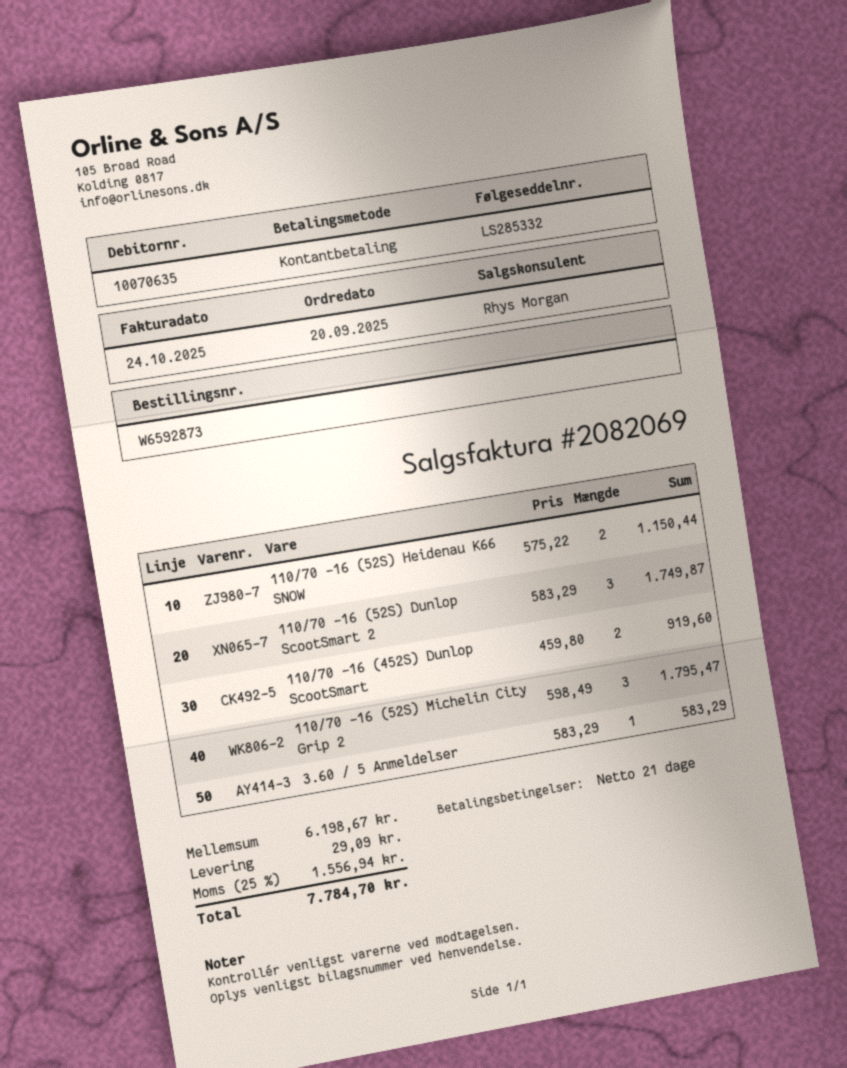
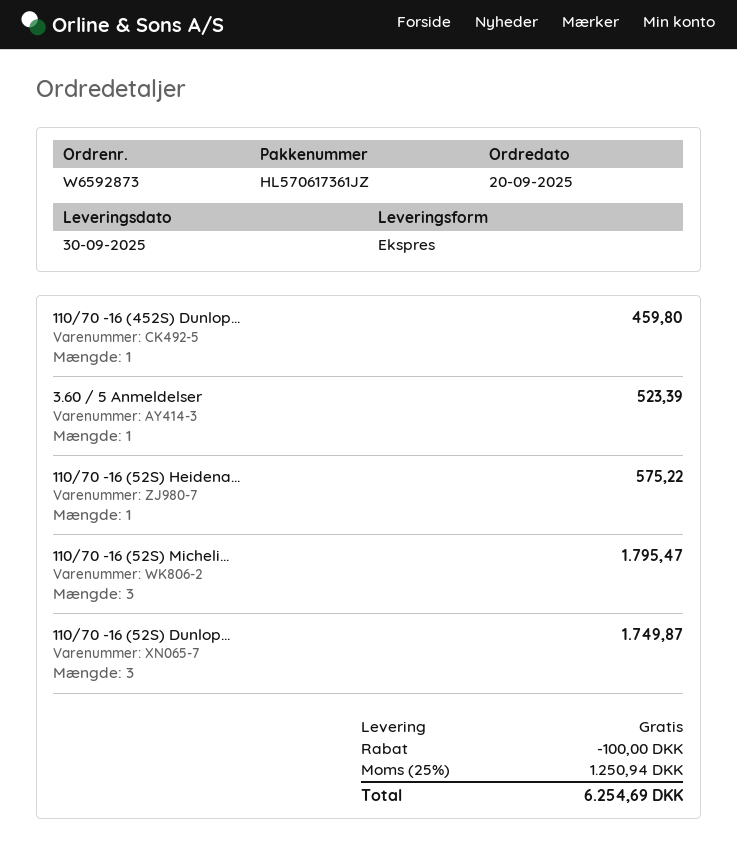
110/70 -16 (52S) Heidenau K66 SNOW: 2 for 1150.44 -> 1 for 575.22
110/70 -16 (452S) Dunlop ScootSmart: 2 for 919.60 -> 1 for 459.80
3.60 / 5 Anmeldelser: 1 for 583.29 -> 1 for 523.39
discount: none -> 100.00
shipping: 29.09 -> 0.00
tax: 25% = 1556.94 -> 25% = 1250.94
total: 7784.70 -> 6254.69

